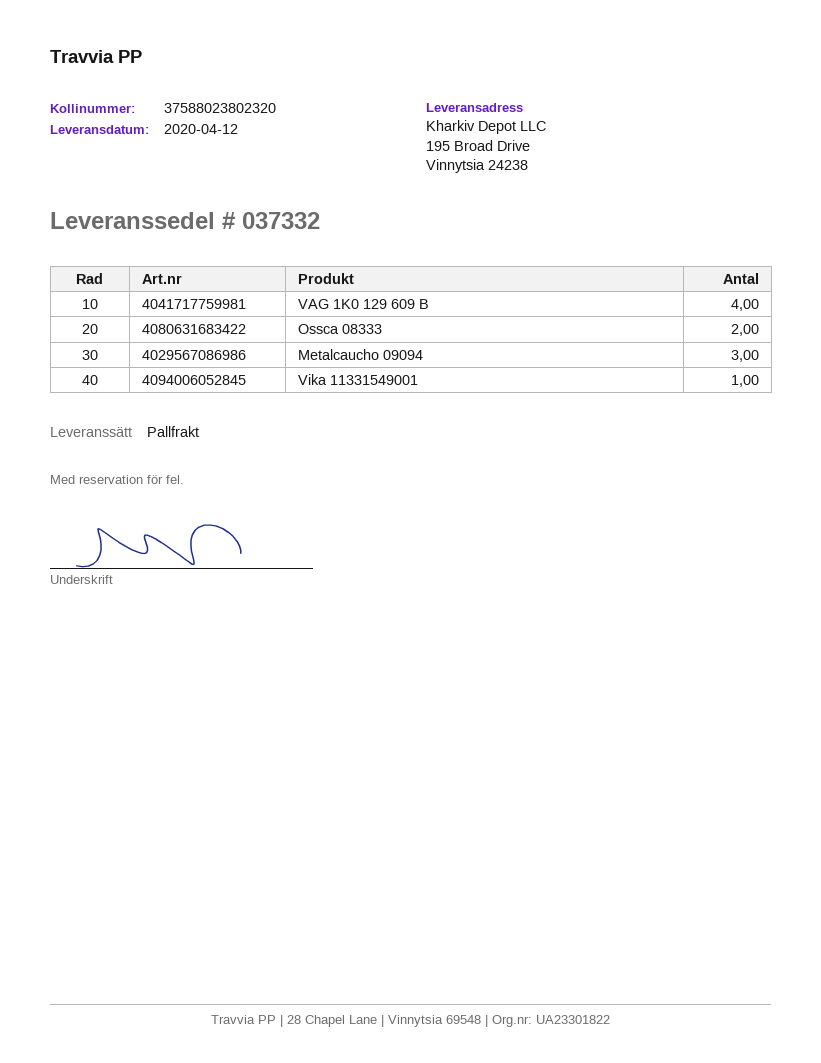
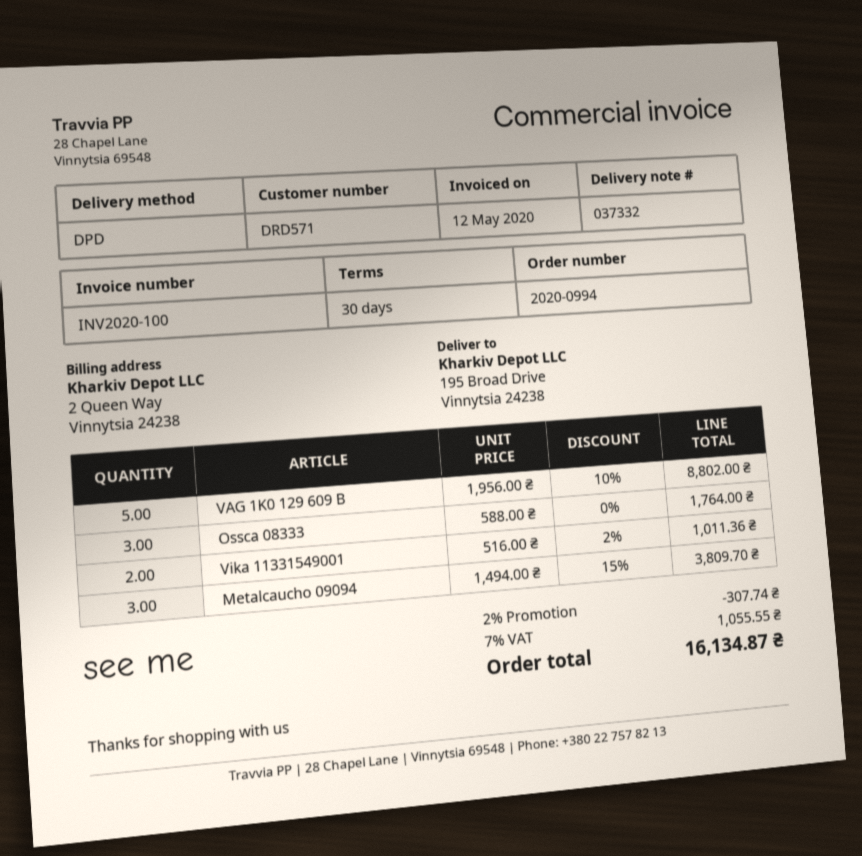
shipping method: pallet freight -> DPD
VAG 1K0 129 609 B: 4 -> 5
Ossca 08333: 2 -> 3
Vika 11331549001: 1 -> 2

